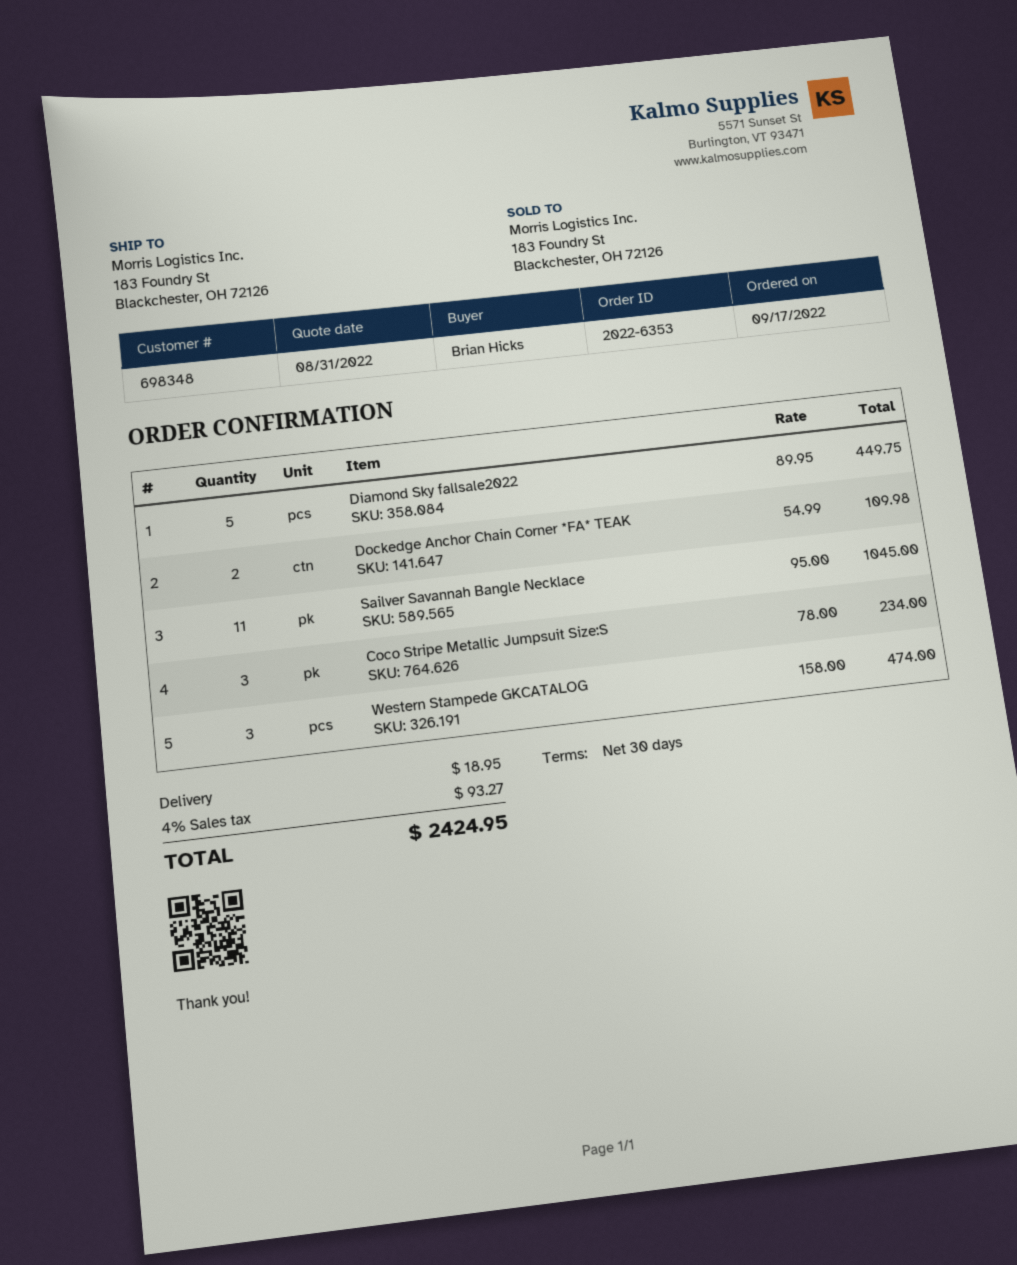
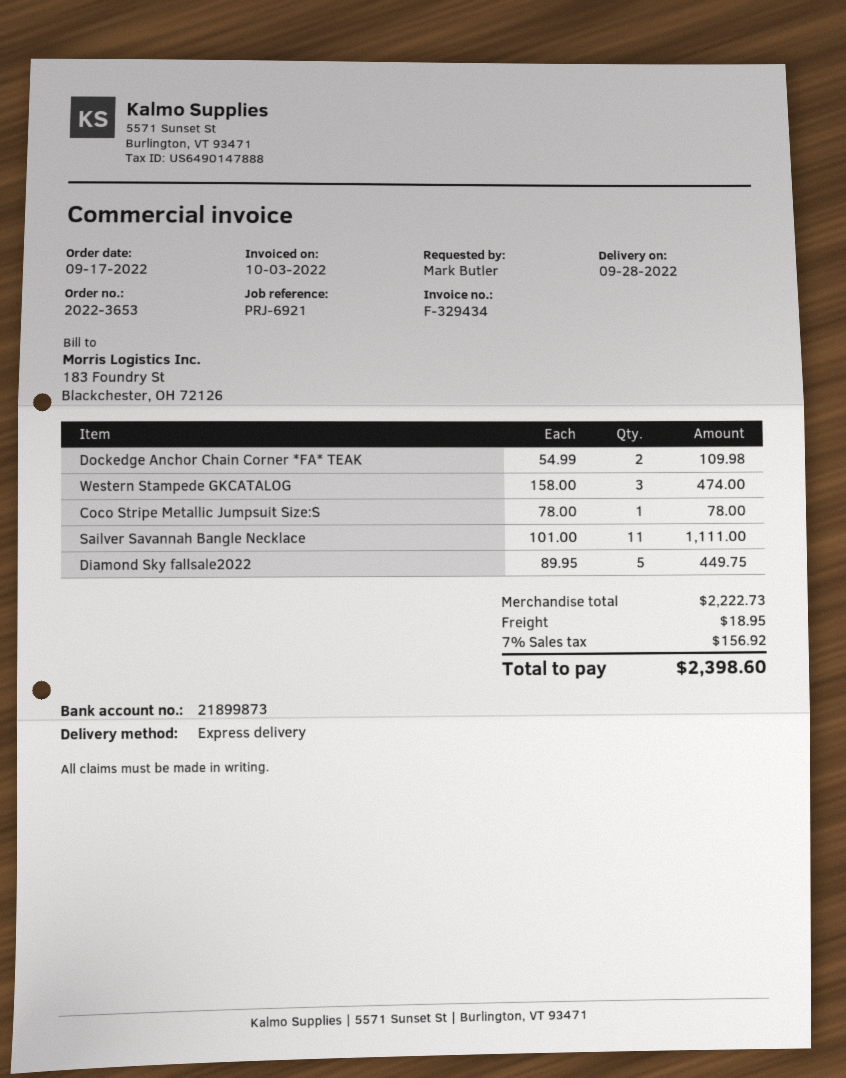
order number: 2022-6353 -> 2022-3653
ordered by: Brian Hicks -> Mark Butler
Sailver Savannah Bangle Necklace: 11 x 95.00 = 1045.00 -> 11 x 101.00 = 1111.00
Coco Stripe Metallic Jumpsuit Size:S: 3 x 78.00 = 234.00 -> 1 x 78.00 = 78.00
tax: 4% = 93.27 -> 7% = 156.92
total: 2424.95 -> 2398.60

